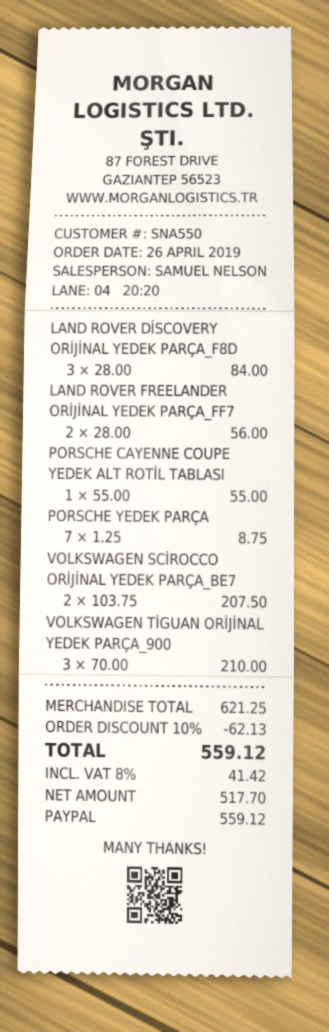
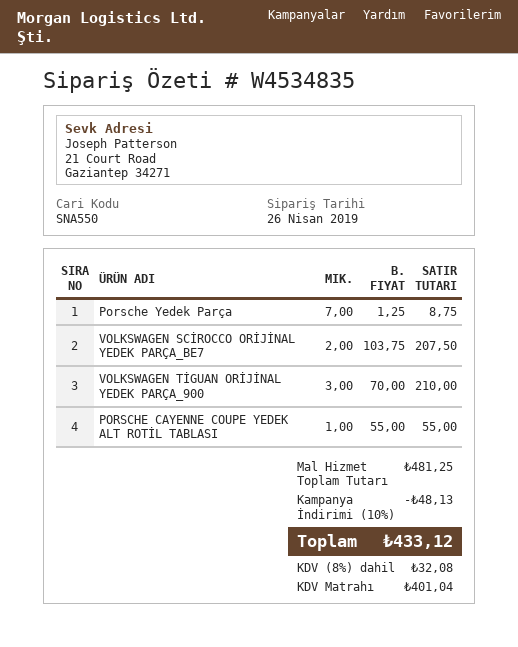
LAND ROVER DİSCOVERY ORİJİNAL YEDEK PARÇA_F8D: 3 x 28.00 = 84.00 -> none
LAND ROVER FREELANDER ORİJİNAL YEDEK PARÇA_FF7: 2 x 28.00 = 56.00 -> none
subtotal: 621.25 -> 481.25
discount: 10% = 62.13 -> 10% = 48.13
net: 517.70 -> 401.04
tax: 8% = 41.42 -> 8% = 32.08
total: 559.12 -> 433.12

